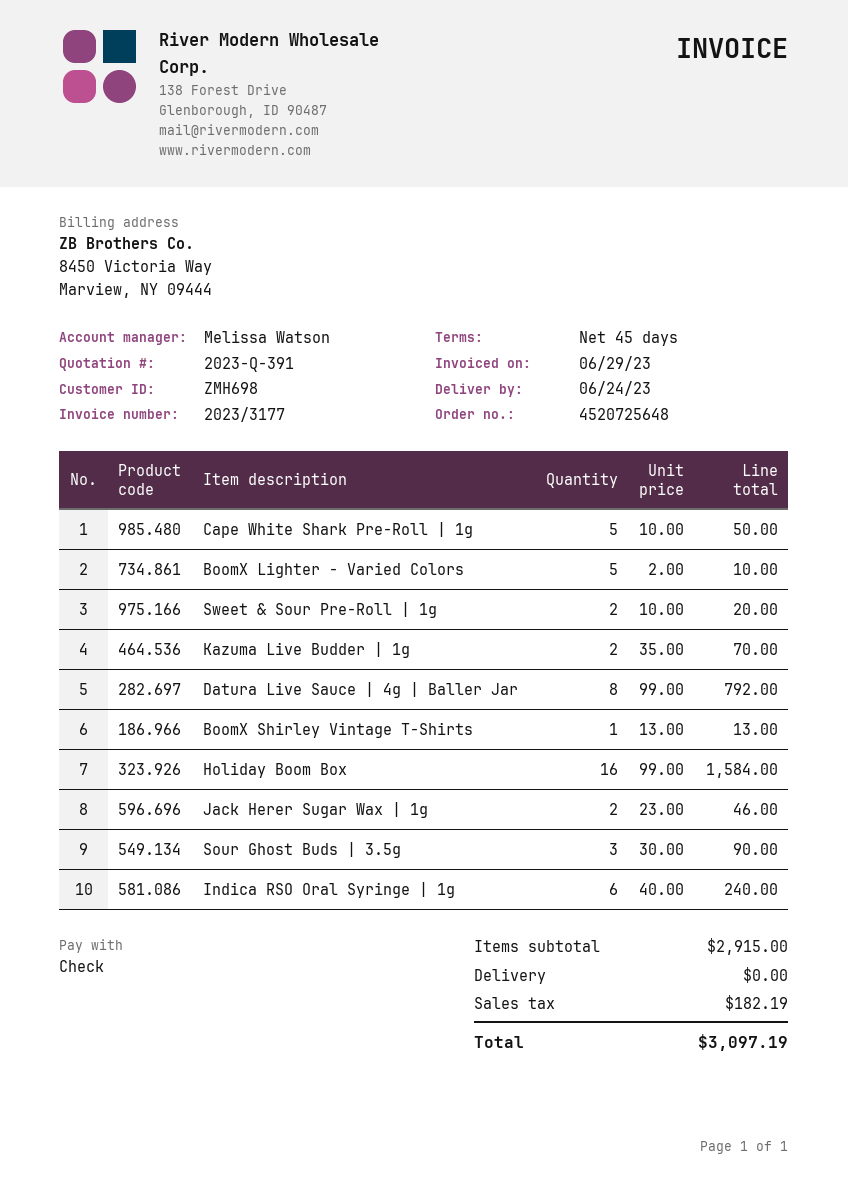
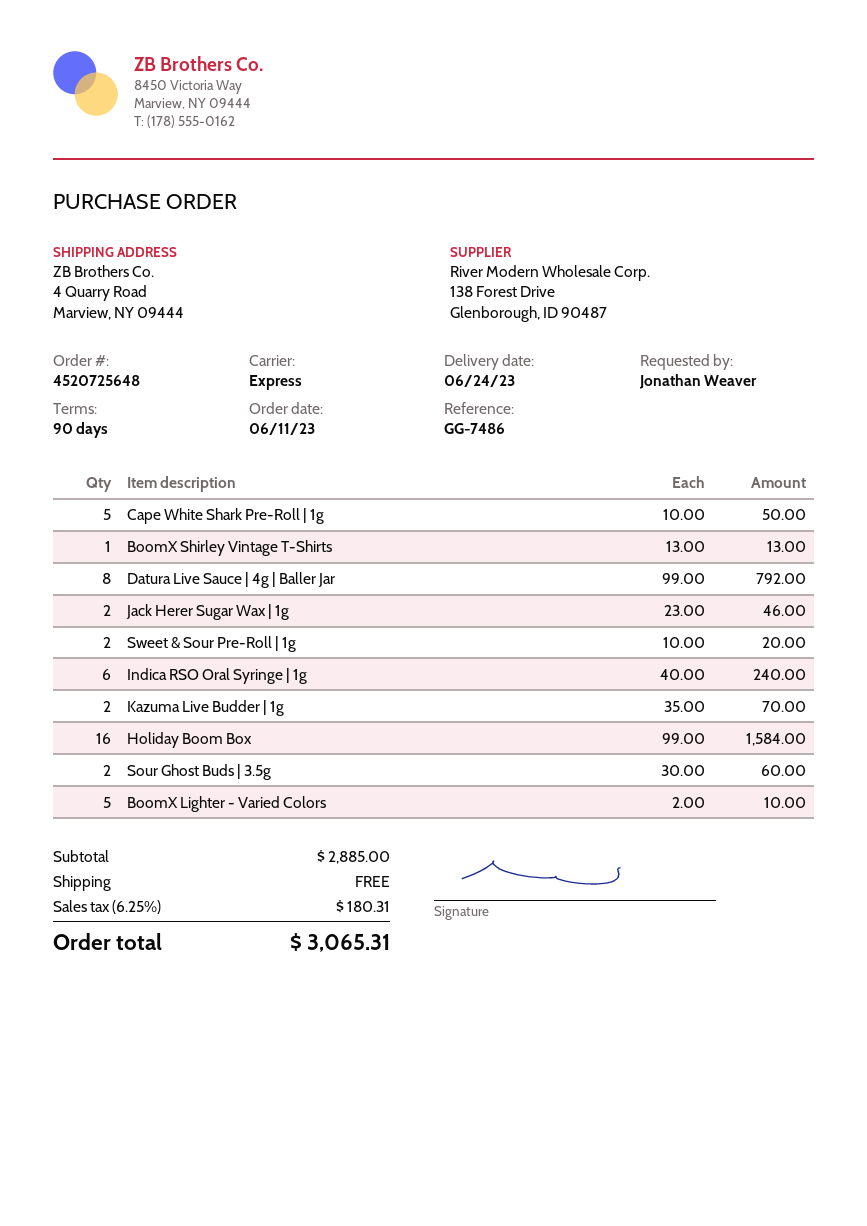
payment terms: 45 days -> 90 days
Sour Ghost Buds | 3.5g: 3 x 30.00 = 90.00 -> 2 x 30.00 = 60.00
subtotal: 2915.00 -> 2885.00
tax: 182.19 -> 180.31
total: 3097.19 -> 3065.31

